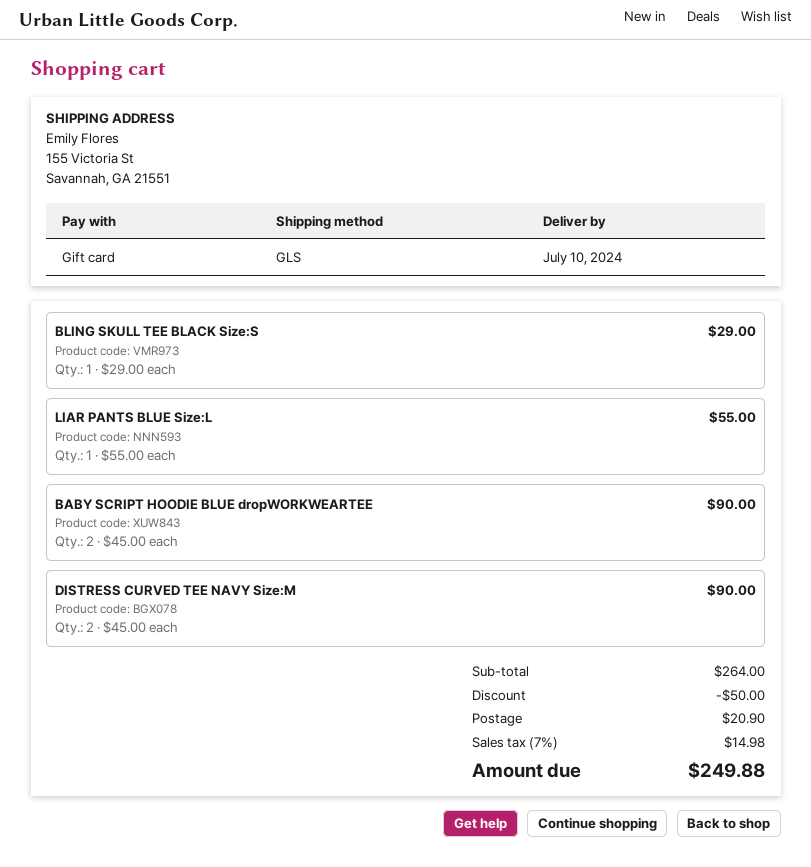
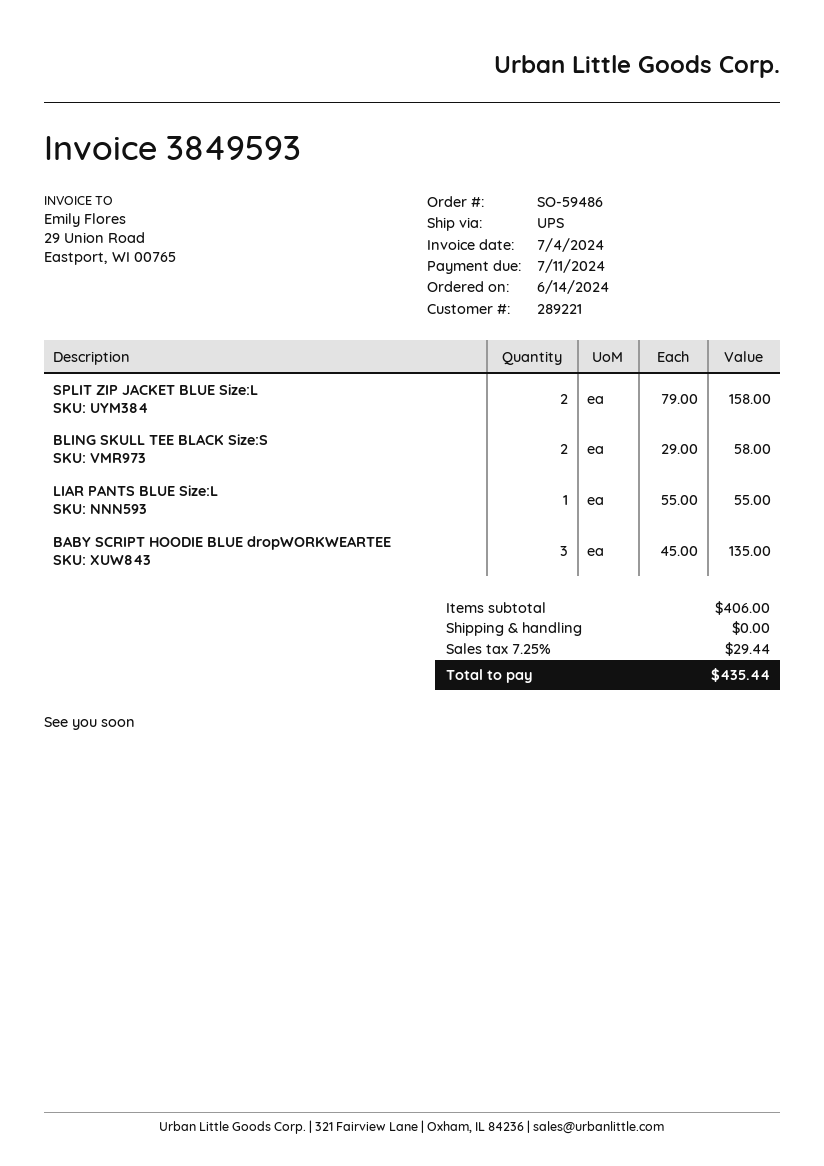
shipping method: GLS -> UPS
BLING SKULL TEE BLACK Size:S: 1 x 29.00 = 29.00 -> 2 x 29.00 = 58.00
BABY SCRIPT HOODIE BLUE dropWORKWEARTEE: 2 x 45.00 = 90.00 -> 3 x 45.00 = 135.00
DISTRESS CURVED TEE NAVY Size:M: 2 x 45.00 = 90.00 -> none
SPLIT ZIP JACKET BLUE Size:L: none -> 2 x 79.00 = 158.00
subtotal: 264.00 -> 406.00
discount: 50.00 -> none
shipping: 20.90 -> 0.00
tax: 7% = 14.98 -> 7.25% = 29.44
total: 249.88 -> 435.44

